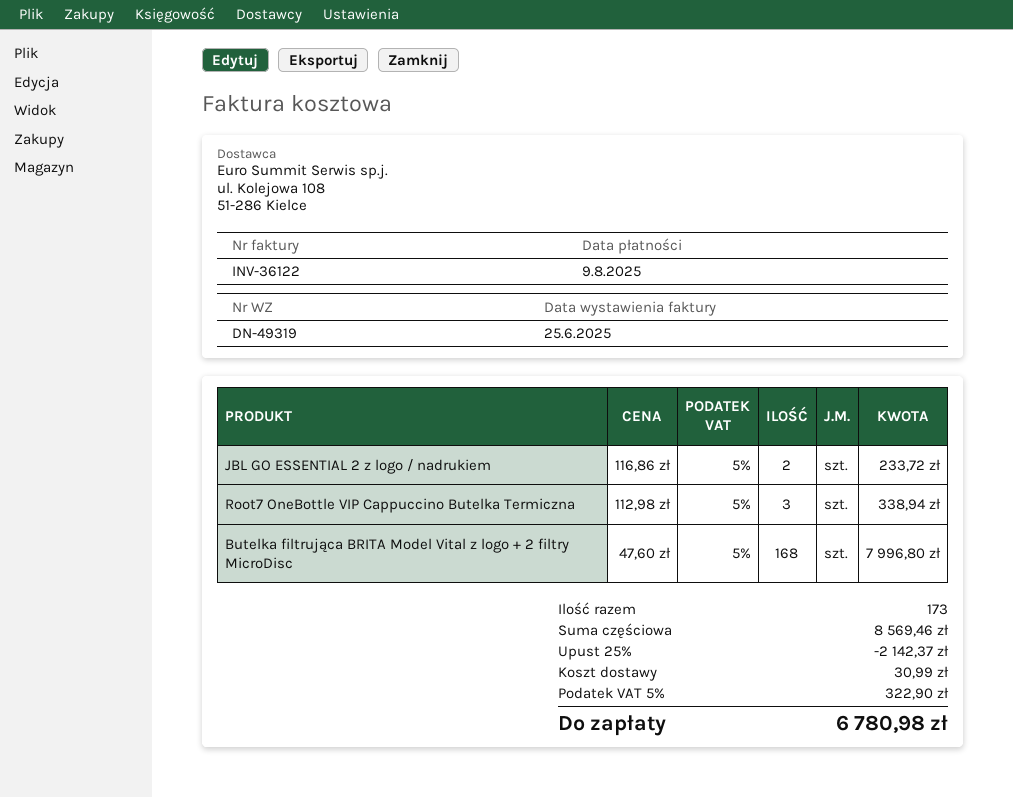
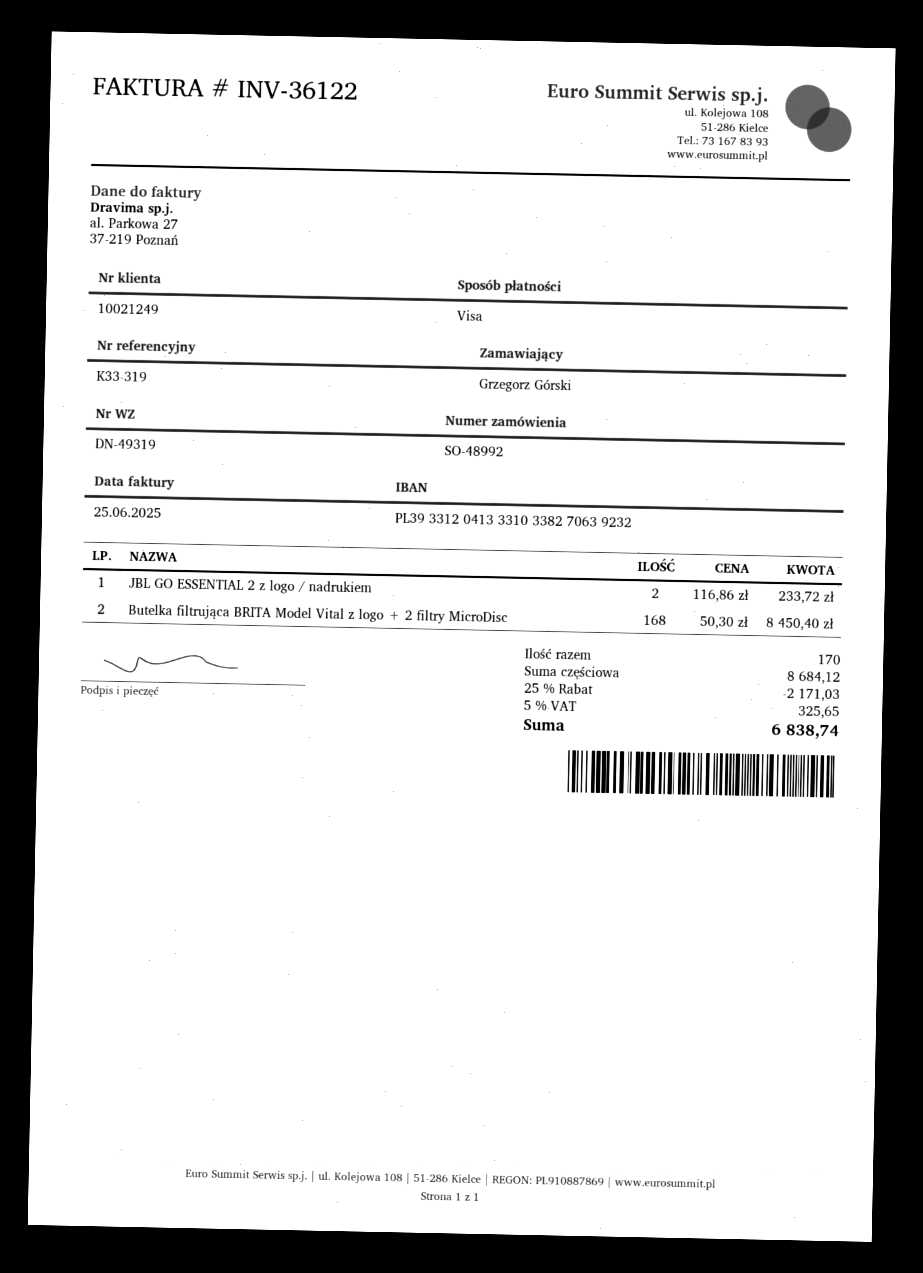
Root7 OneBottle VIP Cappuccino Butelka Termiczna: 3 x 112.98 = 338.94 -> none
Butelka filtrująca BRITA Model Vital z logo + 2 filtry MicroDisc: 168 x 47.60 = 7996.80 -> 168 x 50.30 = 8450.40
total quantity: 173 -> 170
subtotal: 8569.46 -> 8684.12
discount: 25% = 2142.37 -> 25% = 2171.03
shipping: 30.99 -> none
tax: 5% = 322.90 -> 5% = 325.65
total: 6780.98 -> 6838.74

